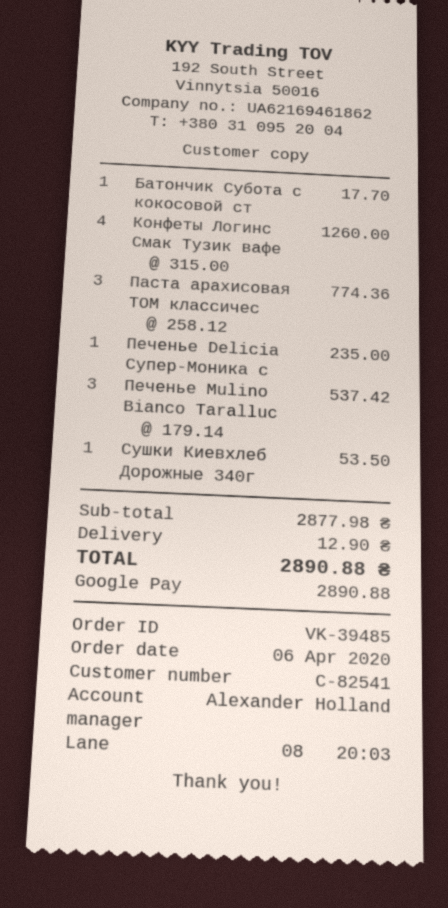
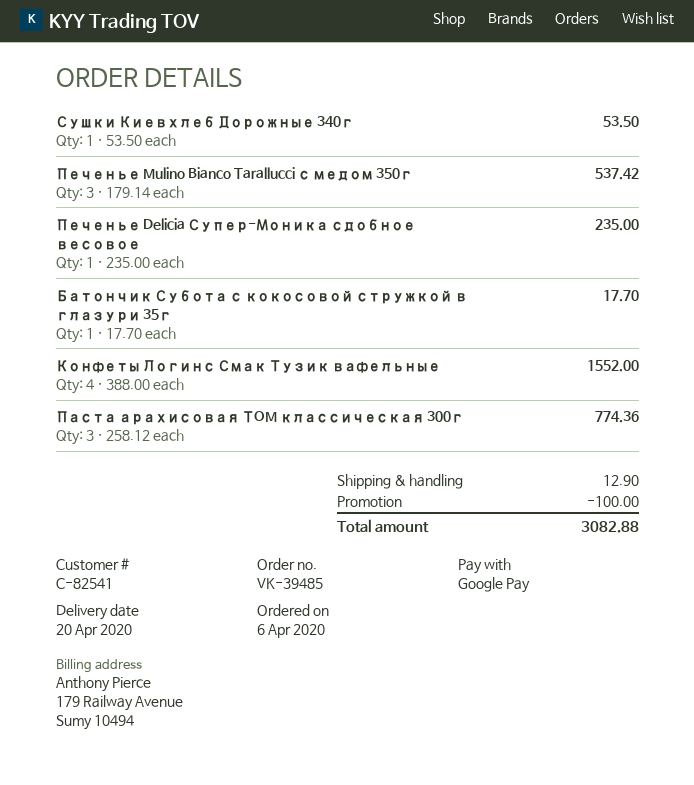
Конфеты Логинс Смак Тузик вафе: 4 x 315.00 = 1260.00 -> 4 x 388.00 = 1552.00
discount: none -> 100.00
total: 2890.88 -> 3082.88

